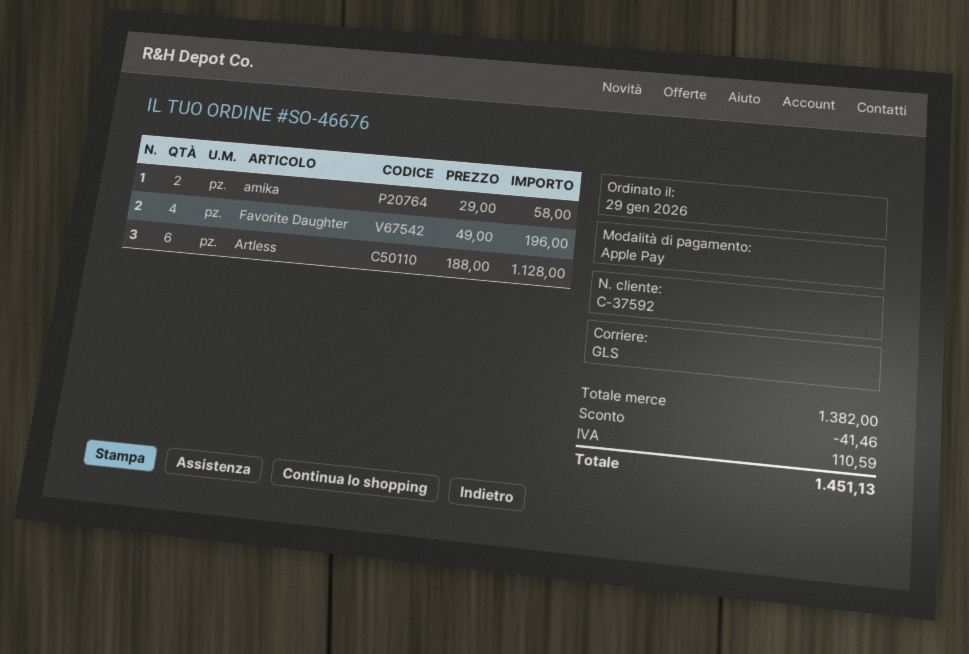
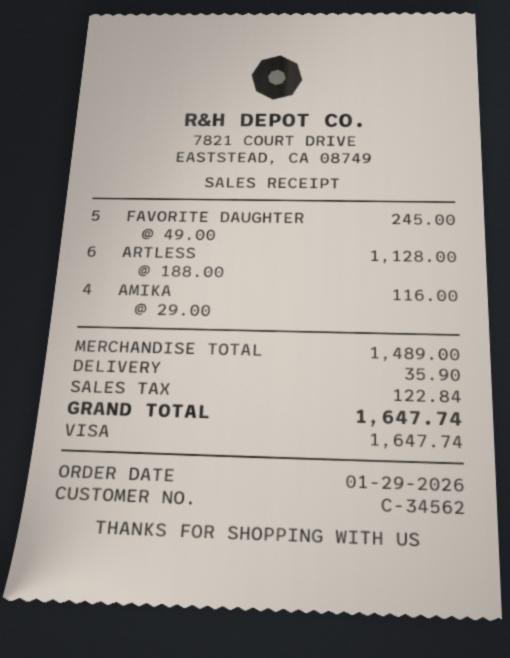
customer number: C-37592 -> C-34562
payment method: Apple Pay -> Visa
amika: 2 x 29.00 = 58.00 -> 4 x 29.00 = 116.00
Favorite Daughter: 4 x 49.00 = 196.00 -> 5 x 49.00 = 245.00
subtotal: 1382.00 -> 1489.00
discount: 41.46 -> none
shipping: none -> 35.90
tax: 110.59 -> 122.84
total: 1451.13 -> 1647.74

